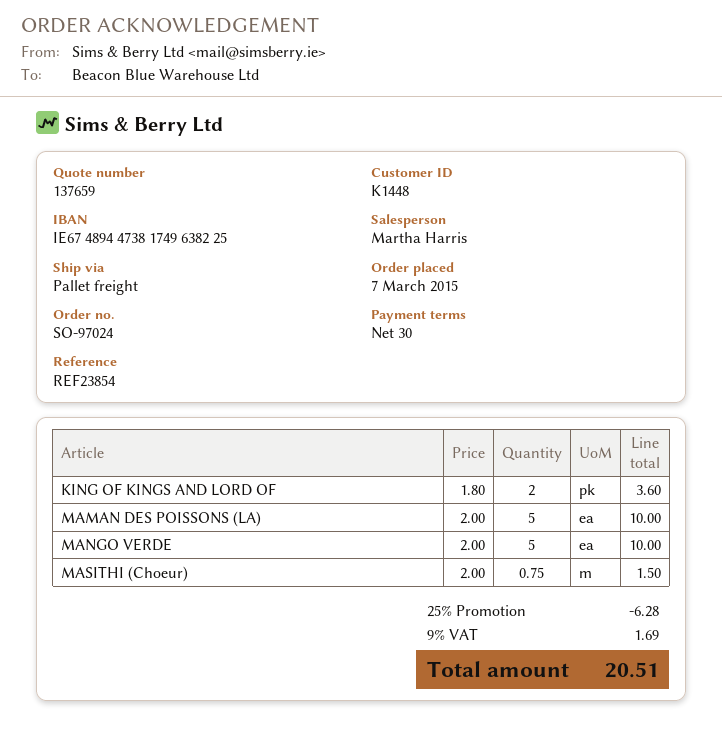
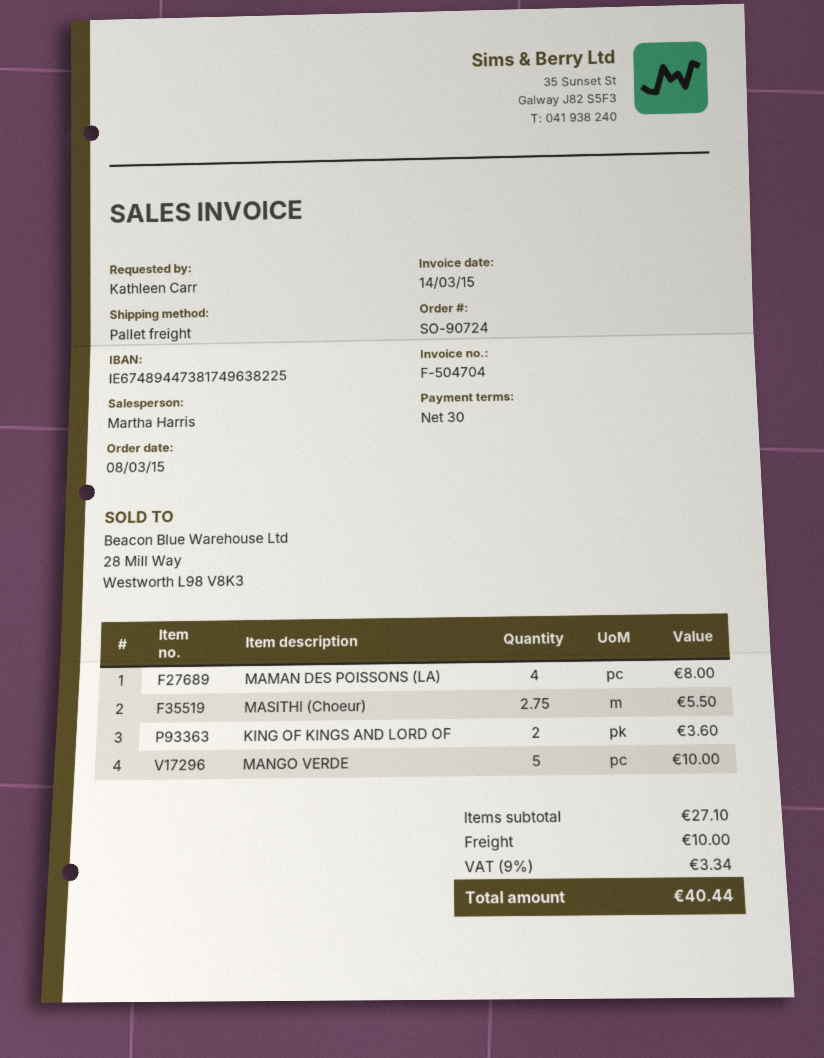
order number: SO-97024 -> SO-90724
order date: 2015-03-07 -> 2015-03-08
MAMAN DES POISSONS (LA): 5 for 10.00 -> 4 for 8.00
MASITHI (Choeur): 0.75 for 1.50 -> 2.75 for 5.50
discount: 25% = 6.28 -> none
shipping: none -> 10.00
tax: 9% = 1.69 -> 9% = 3.34
total: 20.51 -> 40.44

